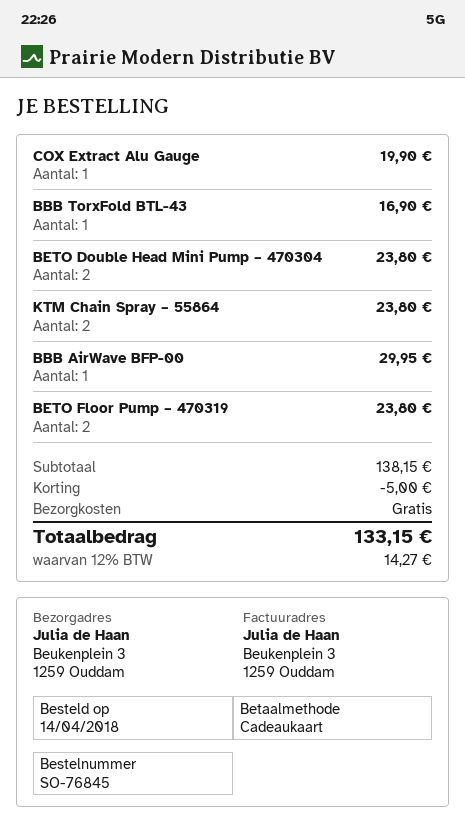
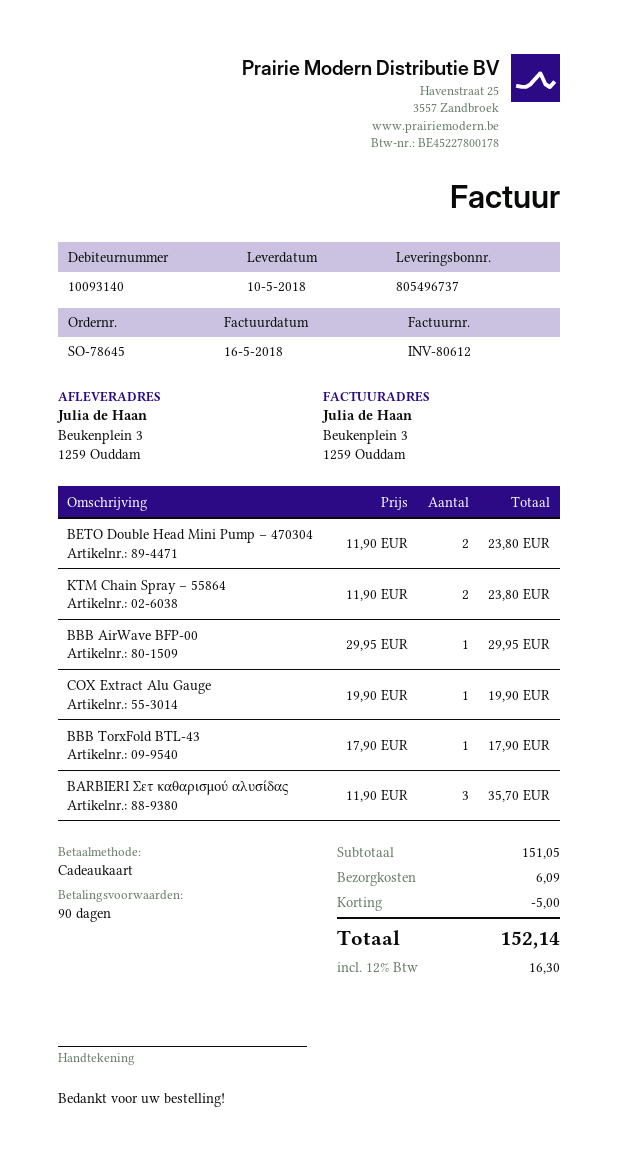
order number: SO-76845 -> SO-78645
BBB TorxFold BTL-43: 1 for 16.90 -> 1 for 17.90
BETO Floor Pump – 470319: 2 for 23.80 -> none
BARBIERI Σετ καθαρισμού αλυσίδας: none -> 3 for 35.70
subtotal: 138.15 -> 151.05
shipping: 0.00 -> 6.09
tax: 12% = 14.27 -> 12% = 16.30
total: 133.15 -> 152.14

